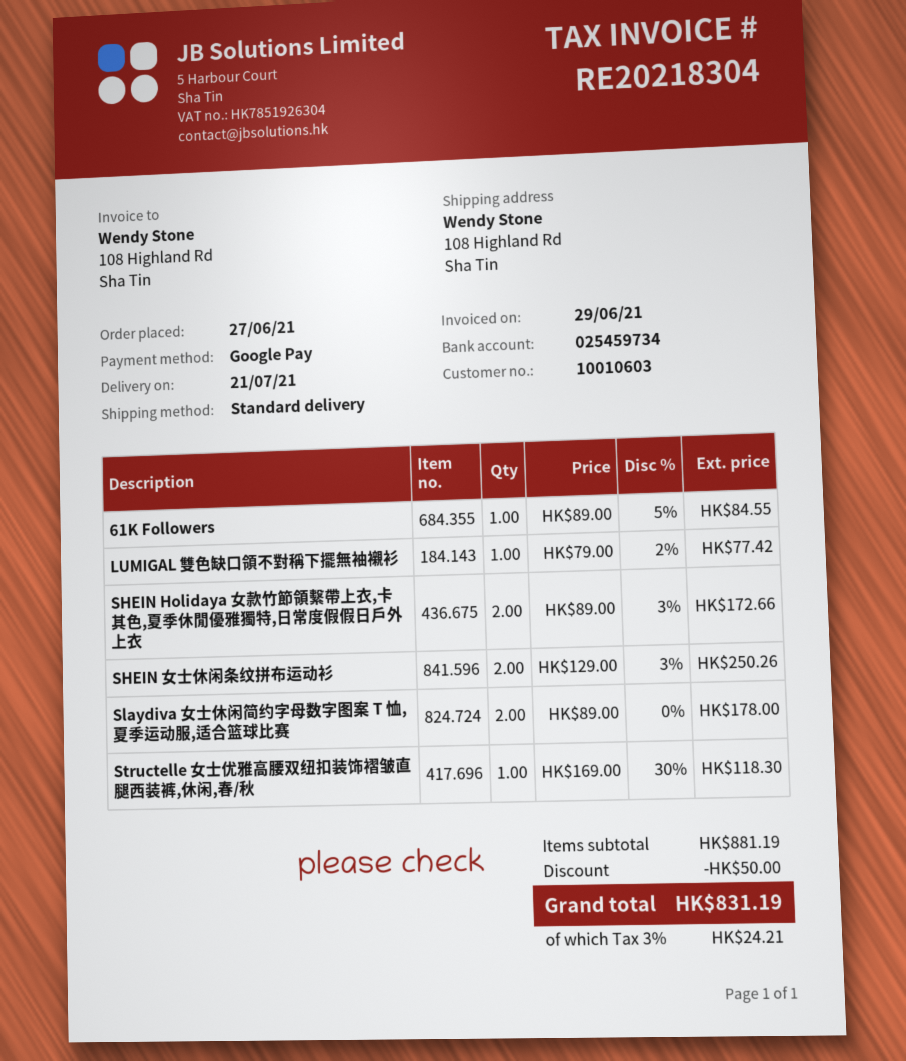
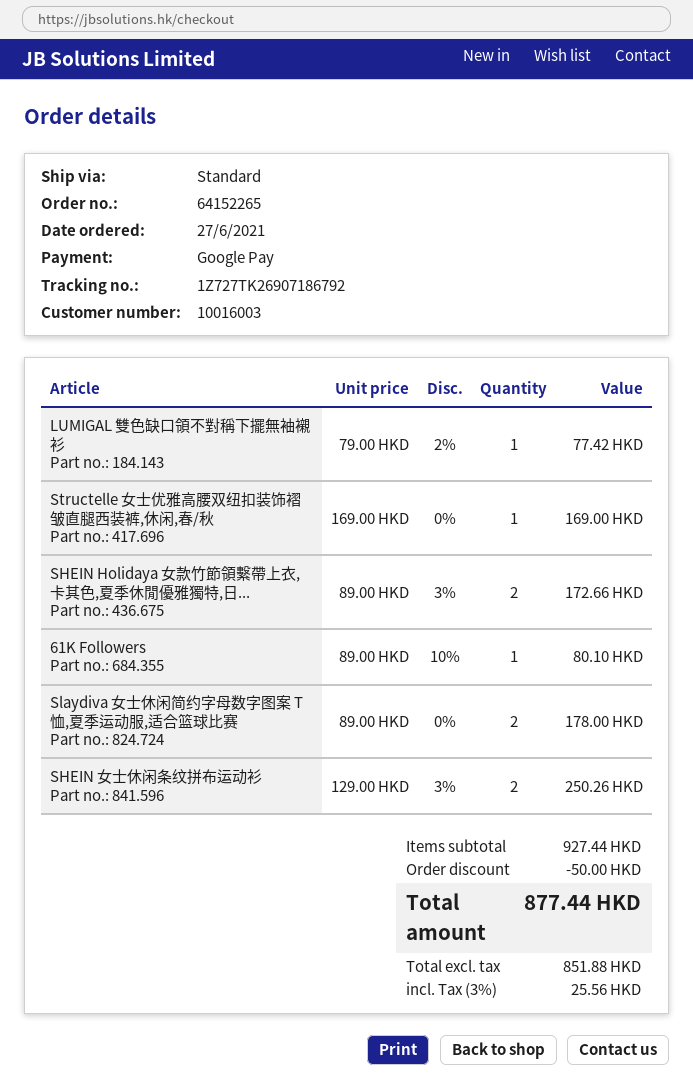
customer number: 10010603 -> 10016003
61K Followers: 1 x 89.00 - 5% = 84.55 -> 1 x 89.00 - 10% = 80.10
Structelle 女士优雅高腰双纽扣装饰褶皱直腿西装裤,休闲,春/秋: 1 x 169.00 - 30% = 118.30 -> 1 x 169.00 = 169.00
subtotal: 881.19 -> 927.44
tax: 3% = 24.21 -> 3% = 25.56
total: 831.19 -> 877.44

